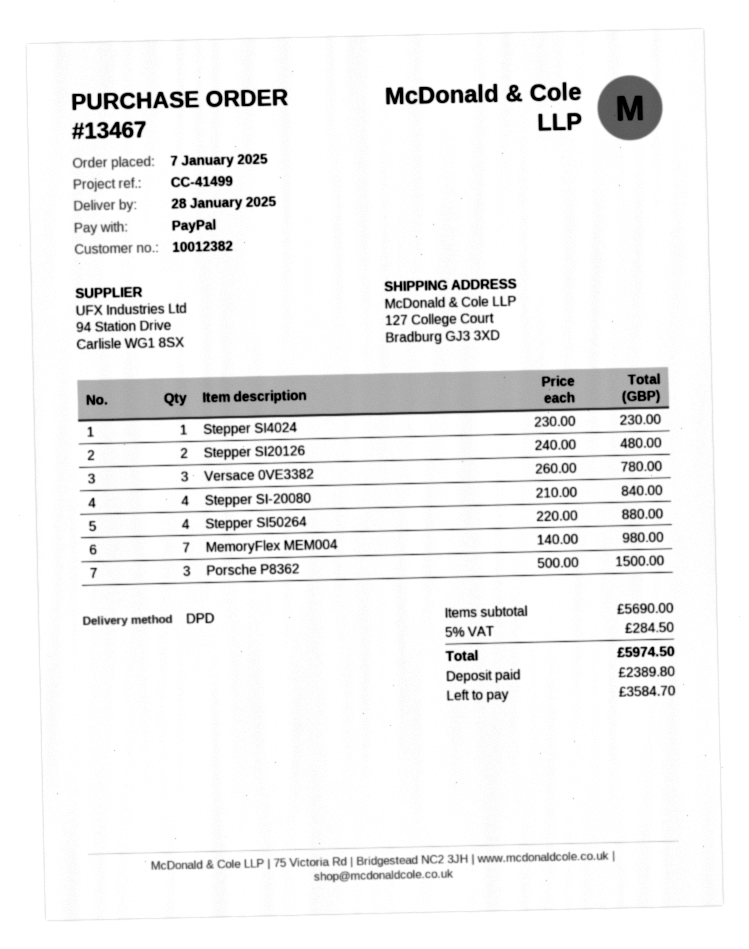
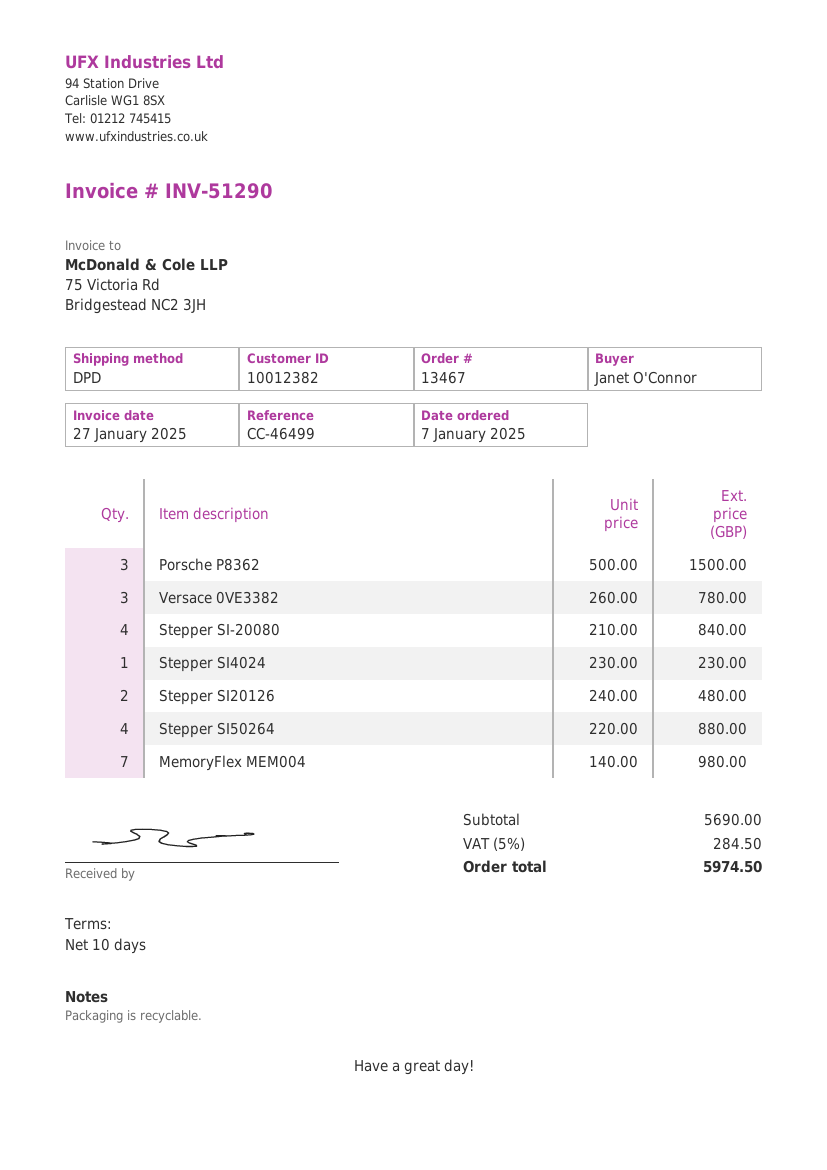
reference: CC-41499 -> CC-46499

